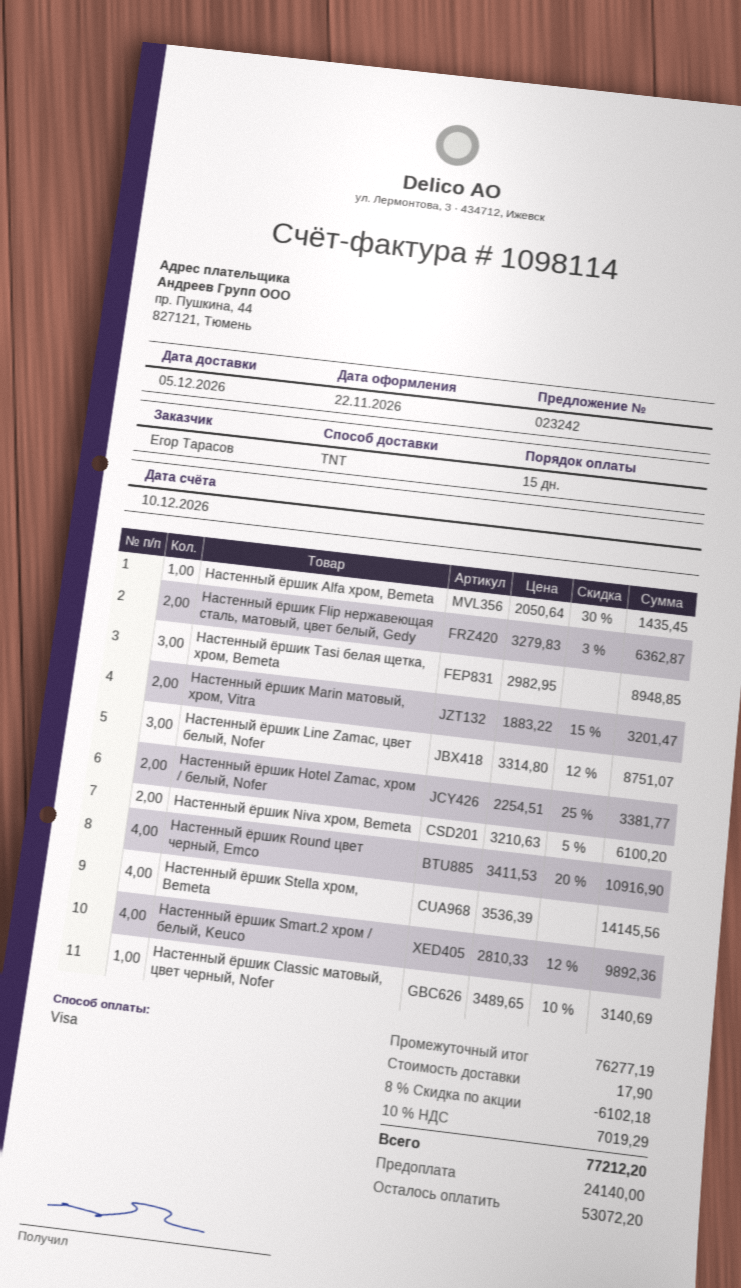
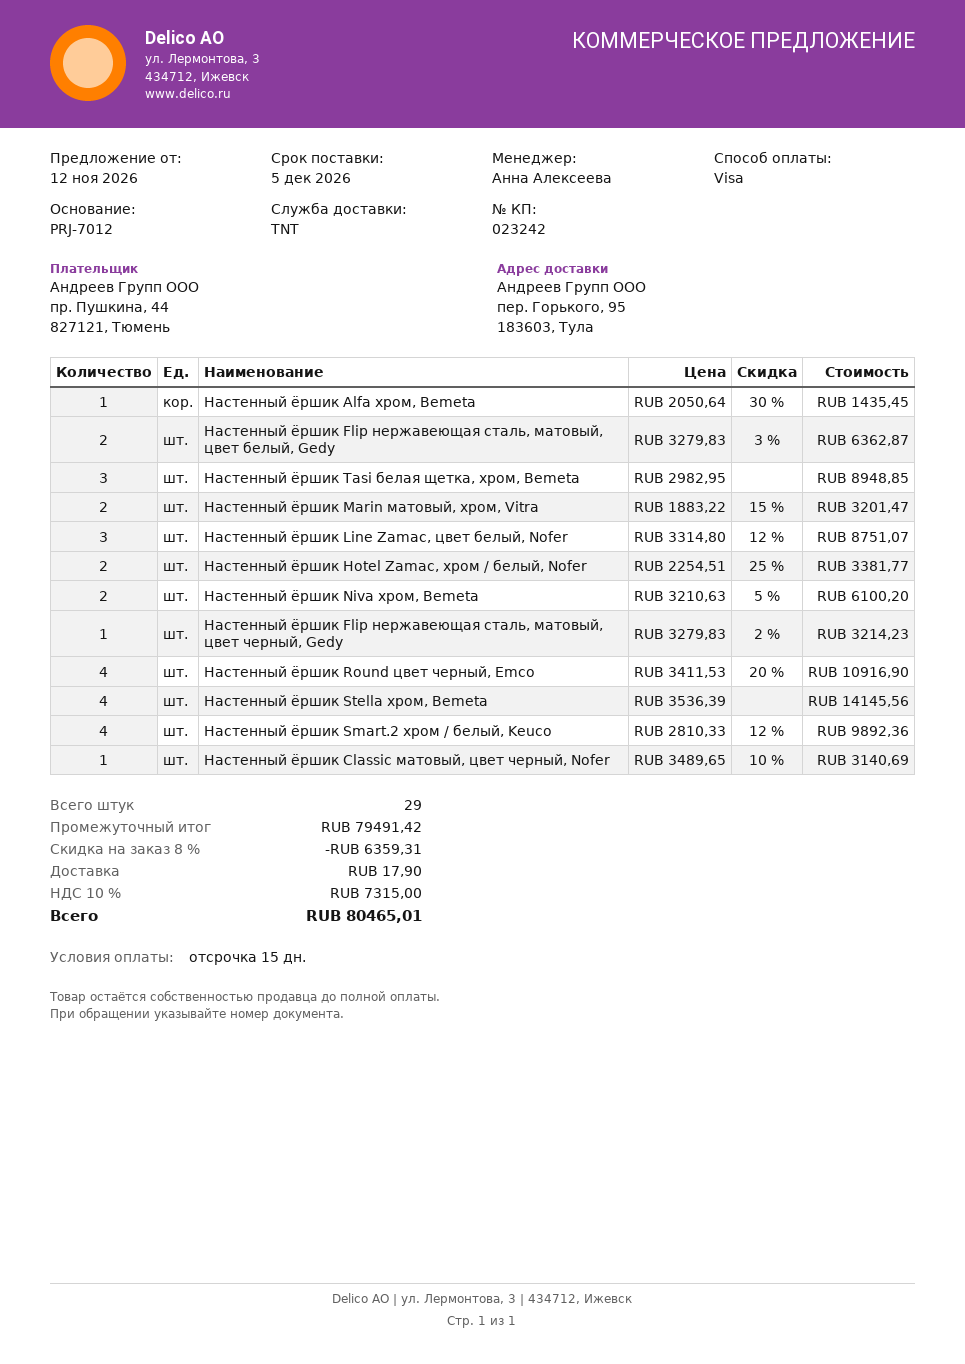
Настенный ёршик Flip нержавеющая сталь, матовый, цвет черный, Gedy: none -> 1 x 3279.83 - 2% = 3214.23
subtotal: 76277.19 -> 79491.42
discount: 8% = 6102.18 -> 8% = 6359.31
tax: 10% = 7019.29 -> 10% = 7315.00
total: 77212.20 -> 80465.01

